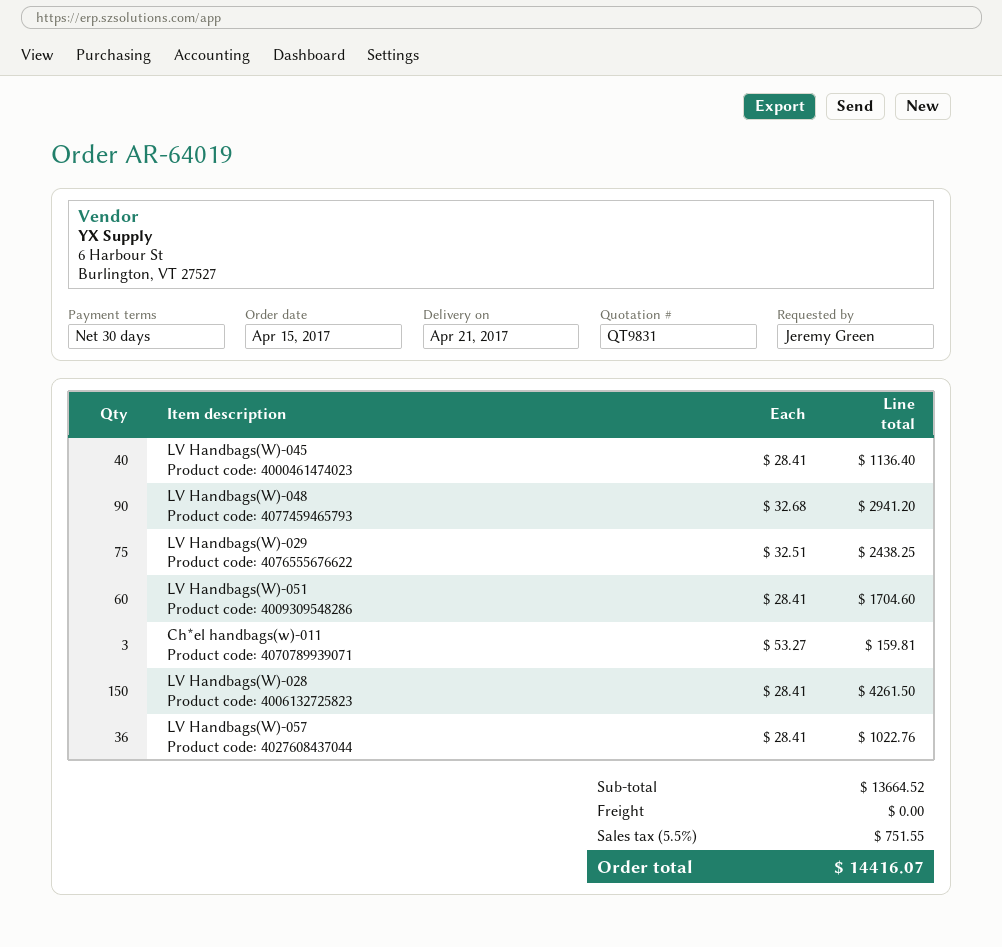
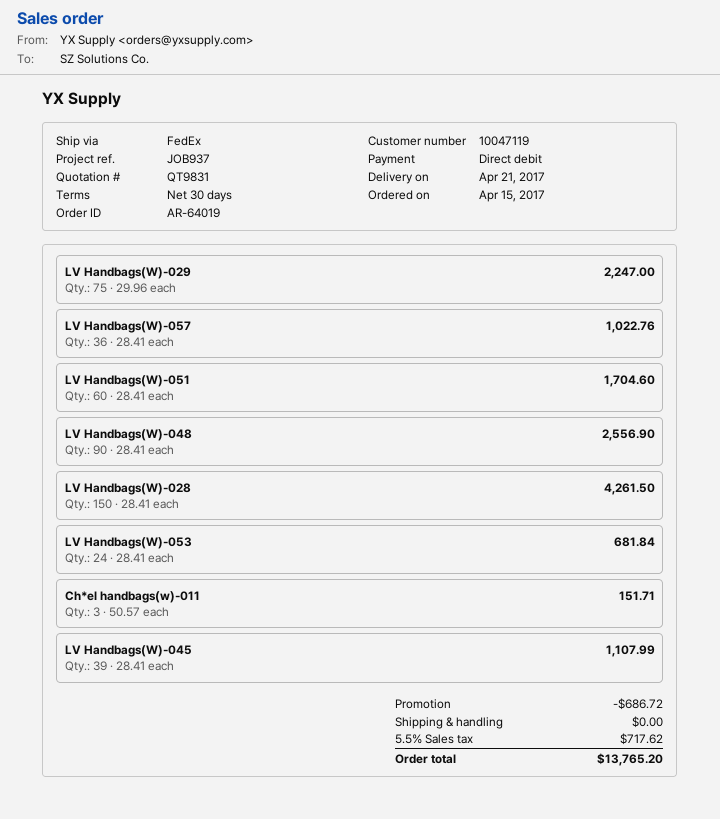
LV Handbags(W)-045: 40 x 28.41 = 1136.40 -> 39 x 28.41 = 1107.99
LV Handbags(W)-048: 90 x 32.68 = 2941.20 -> 90 x 28.41 = 2556.90
LV Handbags(W)-029: 75 x 32.51 = 2438.25 -> 75 x 29.96 = 2247.00
Ch*el handbags(w)-011: 3 x 53.27 = 159.81 -> 3 x 50.57 = 151.71
LV Handbags(W)-053: none -> 24 x 28.41 = 681.84
discount: none -> 686.72
tax: 5.5% = 751.55 -> 5.5% = 717.62
total: 14416.07 -> 13765.20

